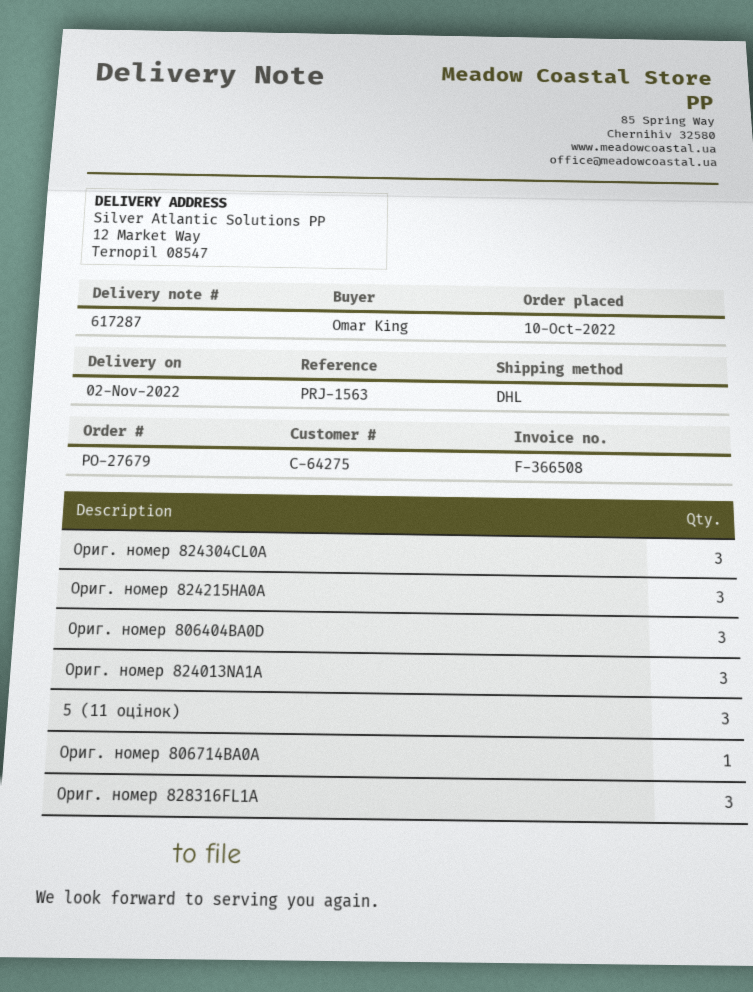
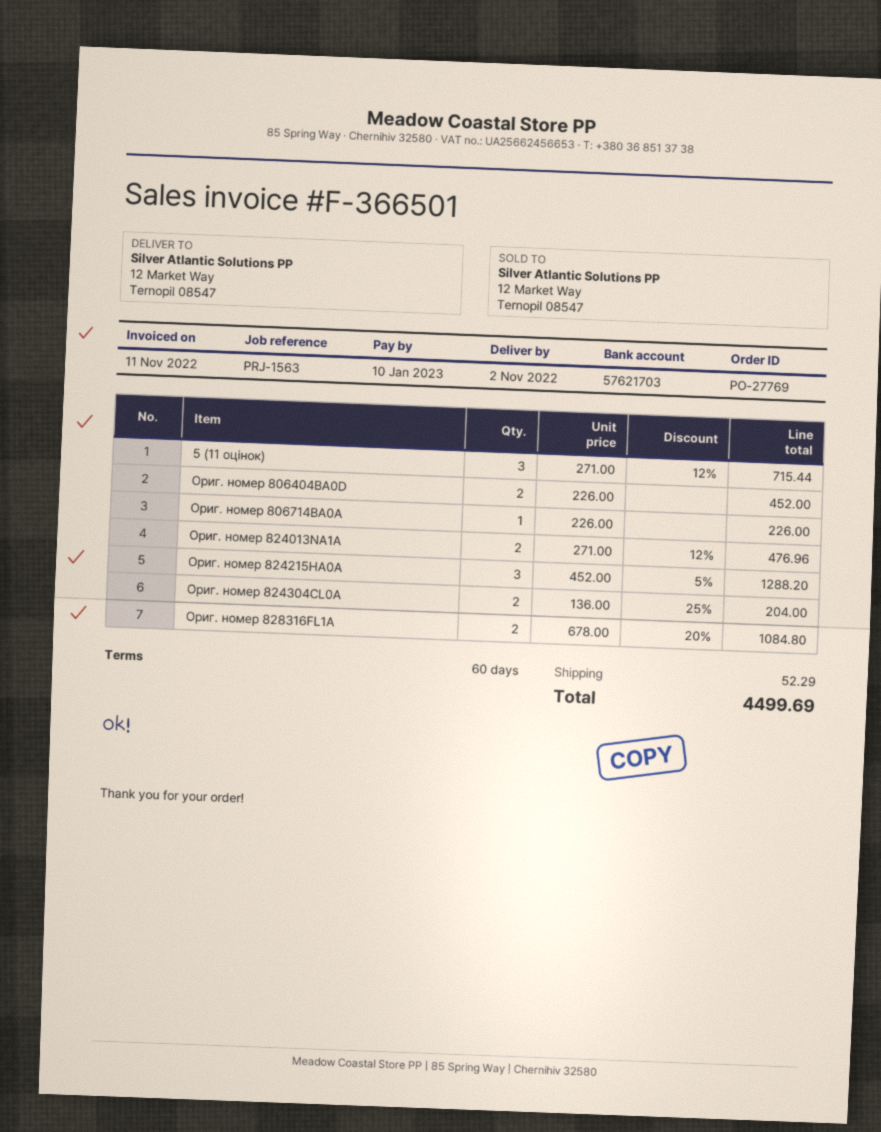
order number: PO-27679 -> PO-27769
invoice number: F-366508 -> F-366501
Ориг. номер 824304CL0A: 3 -> 2
Ориг. номер 806404BA0D: 3 -> 2
Ориг. номер 824013NA1A: 3 -> 2
Ориг. номер 828316FL1A: 3 -> 2

